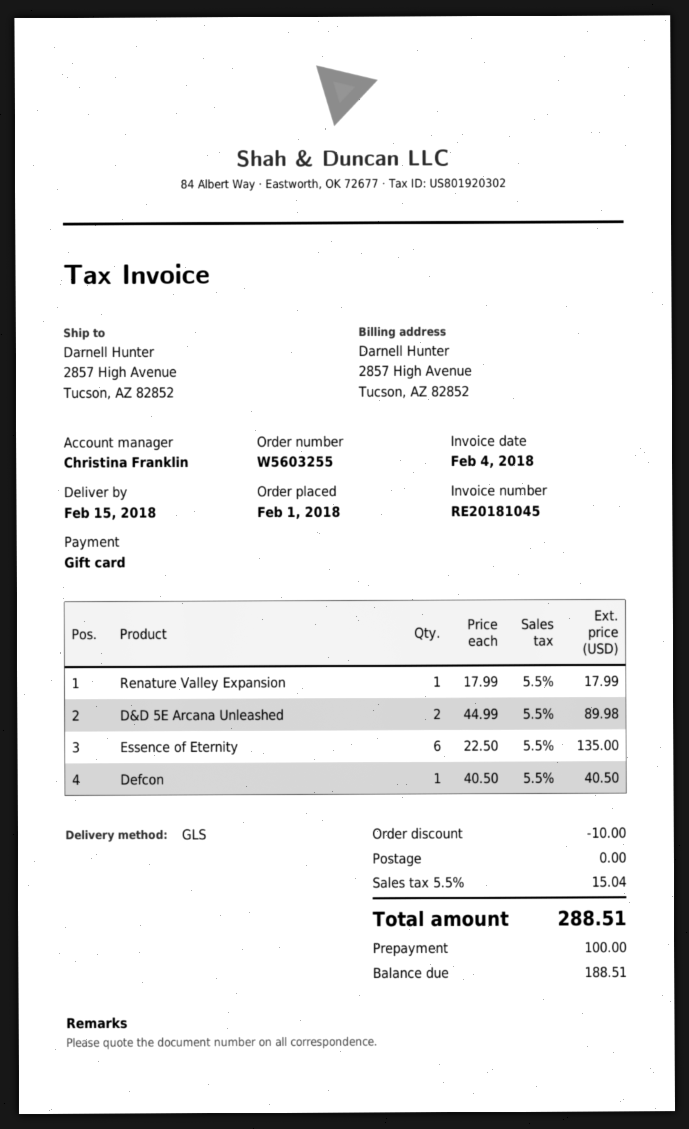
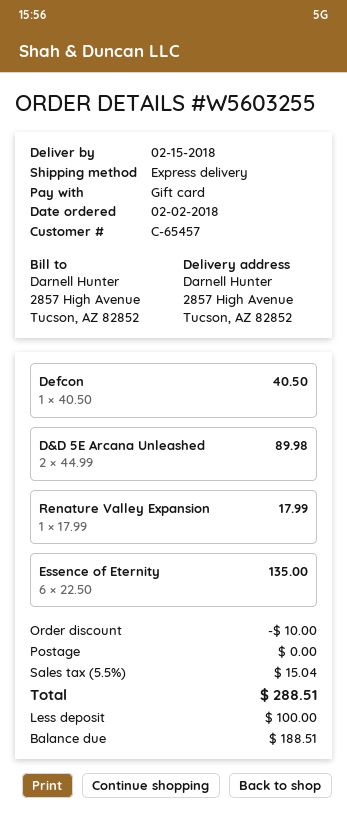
order date: 2018-02-01 -> 2018-02-02
shipping method: GLS -> express

